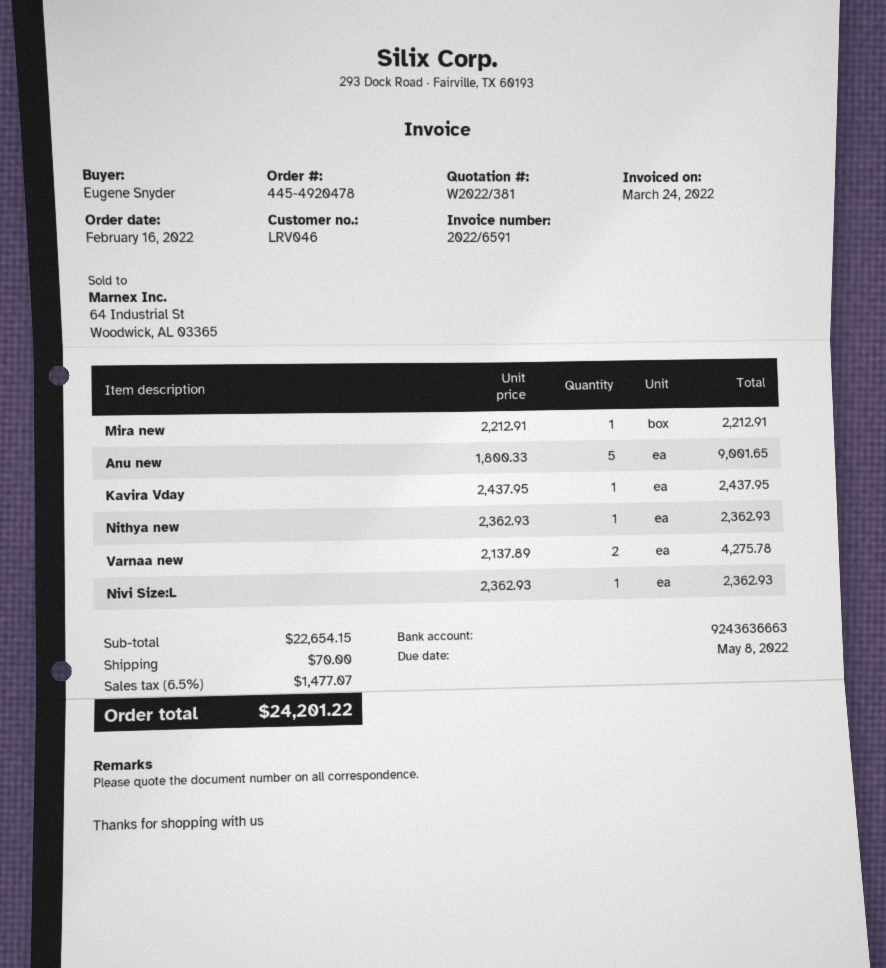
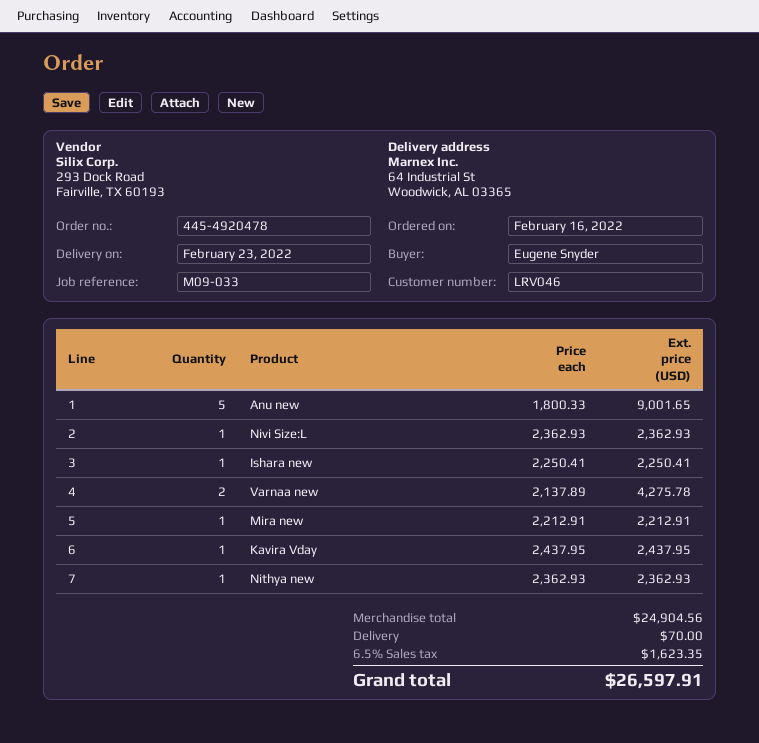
Ishara new: none -> 1 x 2250.41 = 2250.41
subtotal: 22654.15 -> 24904.56
tax: 6.5% = 1477.07 -> 6.5% = 1623.35
total: 24201.22 -> 26597.91

